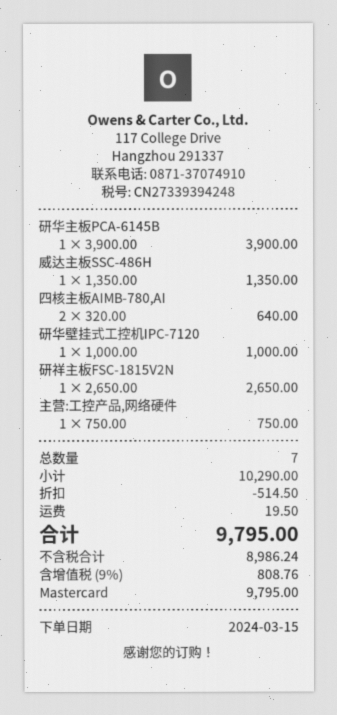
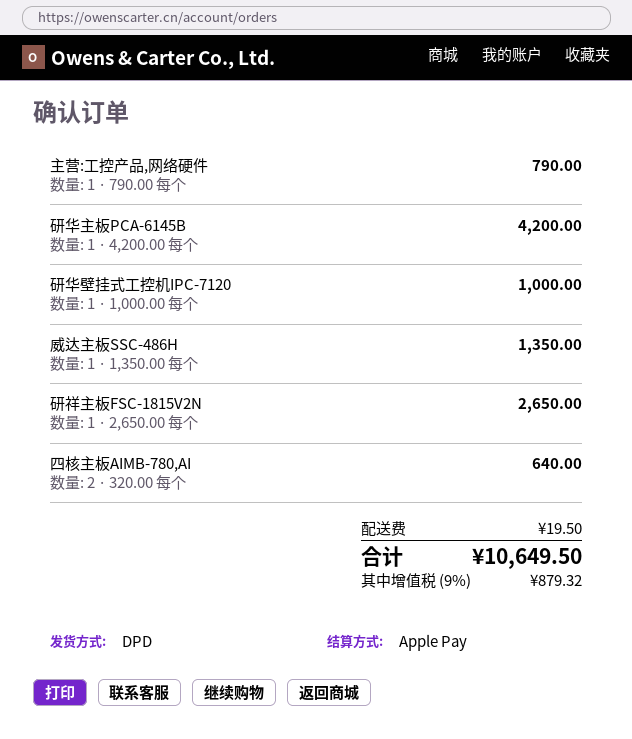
payment method: Mastercard -> Apple Pay
研华主板PCA-6145B: 1 x 3900.00 = 3900.00 -> 1 x 4200.00 = 4200.00
主营:工控产品,网络硬件: 1 x 750.00 = 750.00 -> 1 x 790.00 = 790.00
discount: 514.50 -> none
tax: 9% = 808.76 -> 9% = 879.32
total: 9795.00 -> 10649.50

